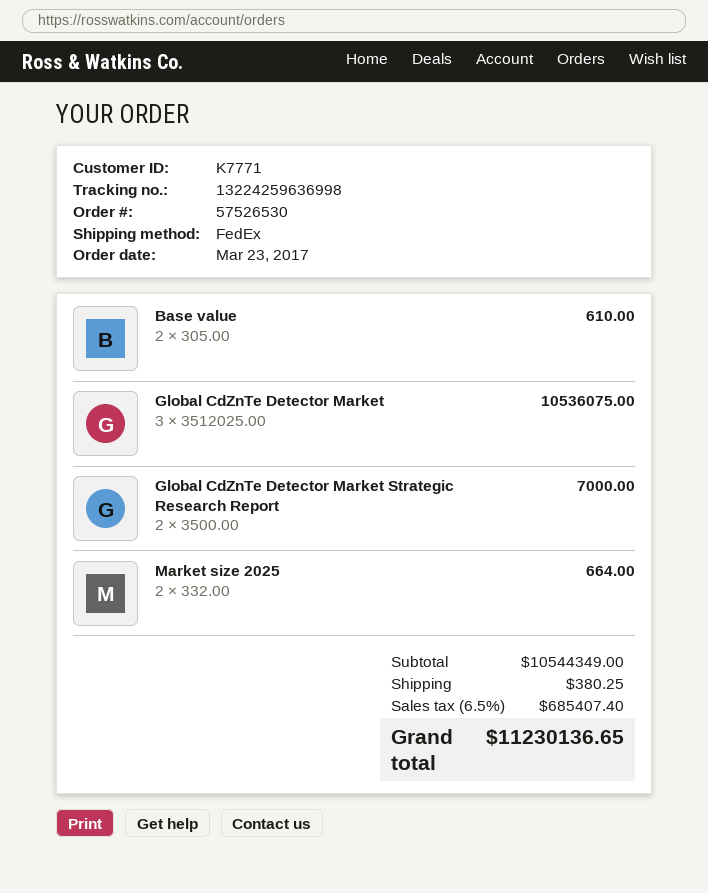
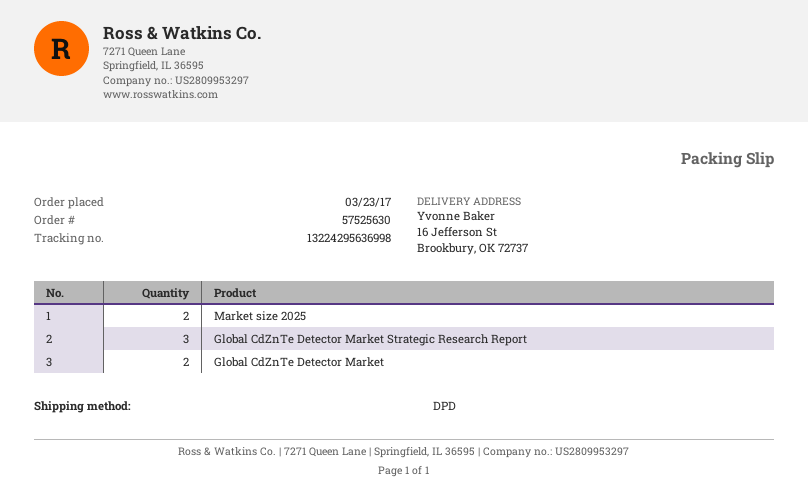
order number: 57526530 -> 57525630
shipping method: FedEx -> DPD
tracking number: 13224259636998 -> 13224295636998
Base value: 2 -> none
Global CdZnTe Detector Market: 3 -> 2
Global CdZnTe Detector Market Strategic Research Report: 2 -> 3

